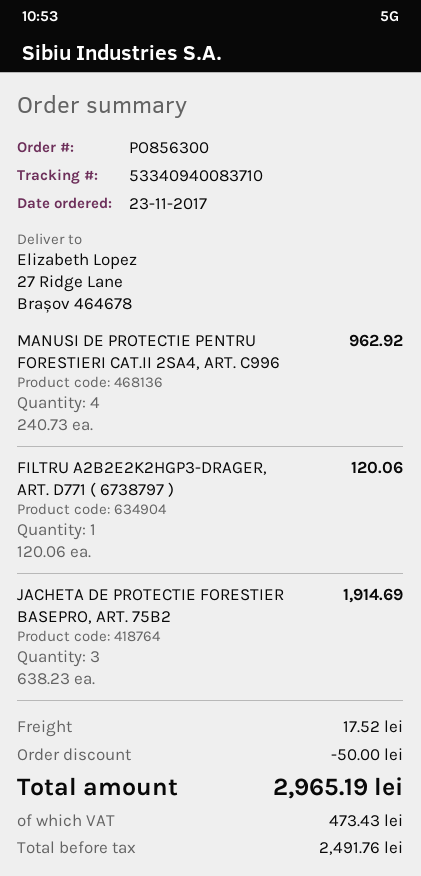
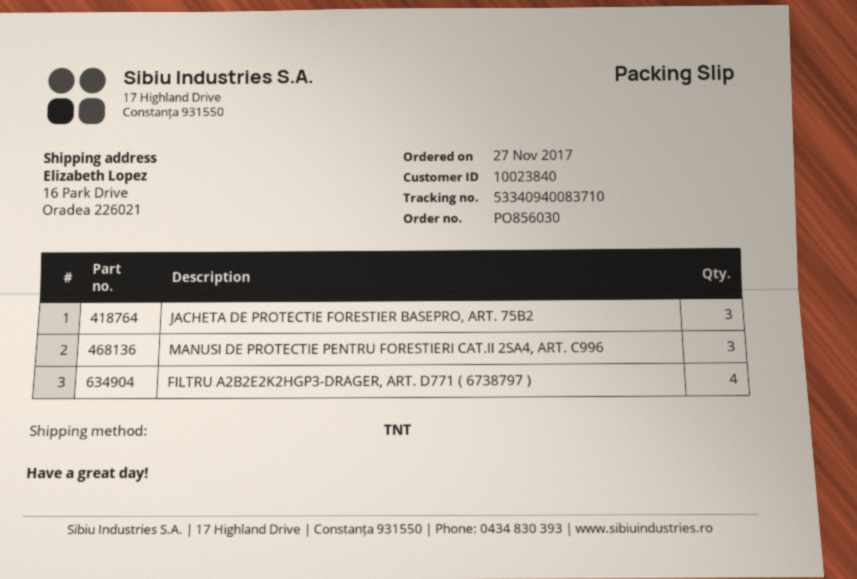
order number: PO856300 -> PO856030
order date: 2017-11-23 -> 2017-11-27
ship to: 27 Ridge Lane, Brașov 464678 -> 16 Park Drive, Oradea 226021
MANUSI DE PROTECTIE PENTRU FORESTIERI CAT.II 2SA4, ART. C996: 4 -> 3
FILTRU A2B2E2K2HGP3-DRAGER, ART. D771 ( 6738797 ): 1 -> 4

